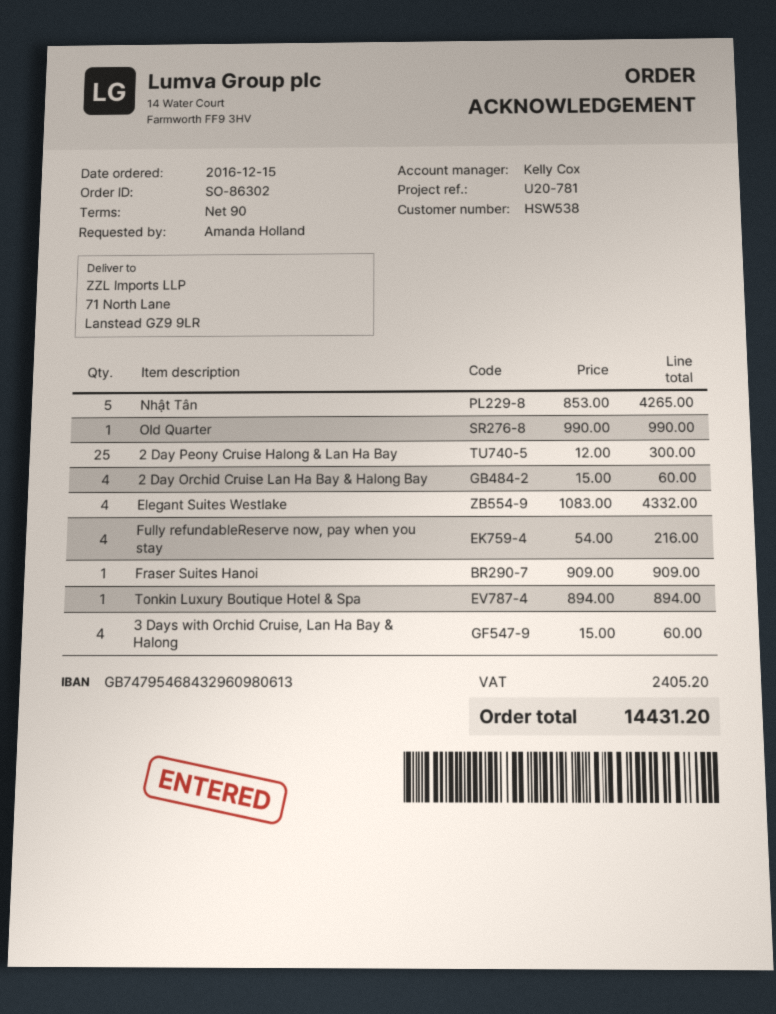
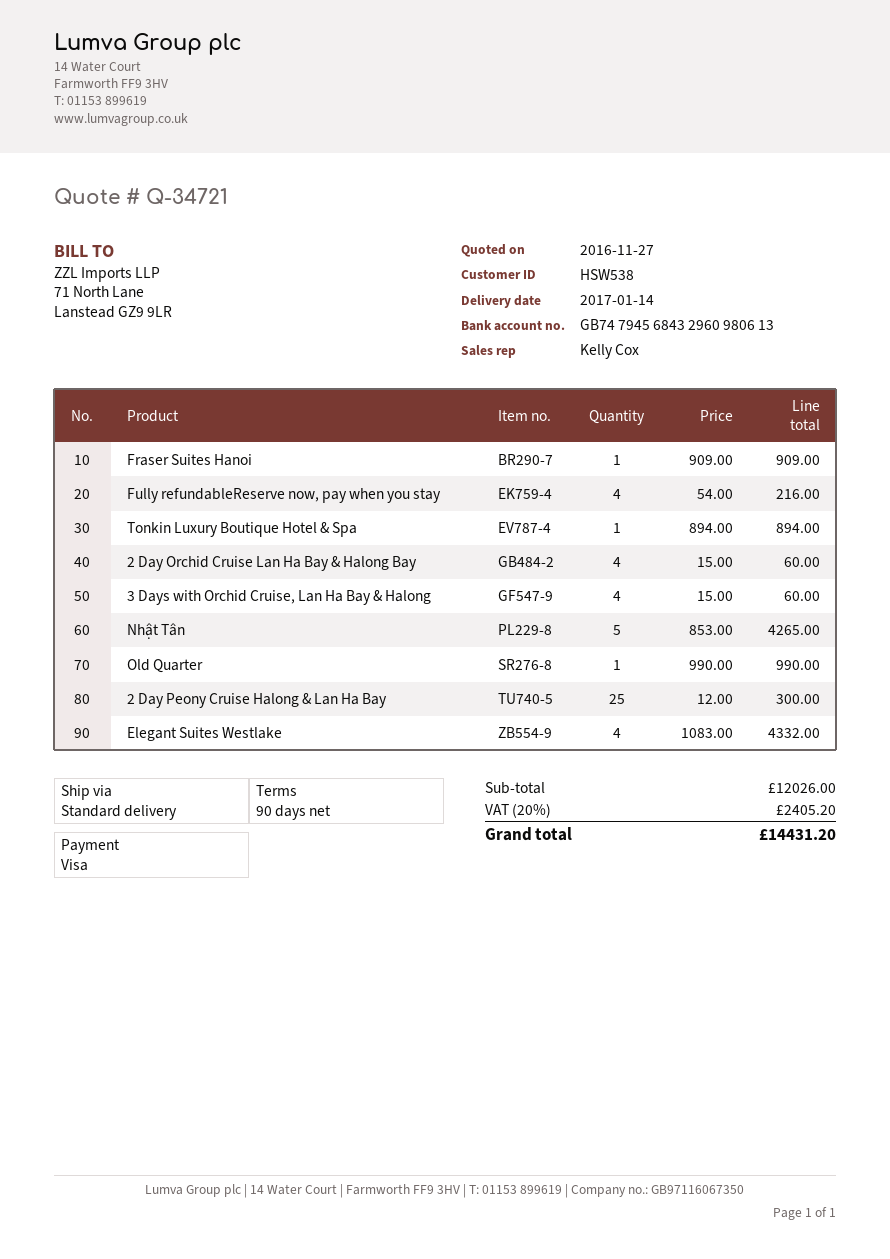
bank account: GB74795468432960980613 -> GB74794568432960980613

